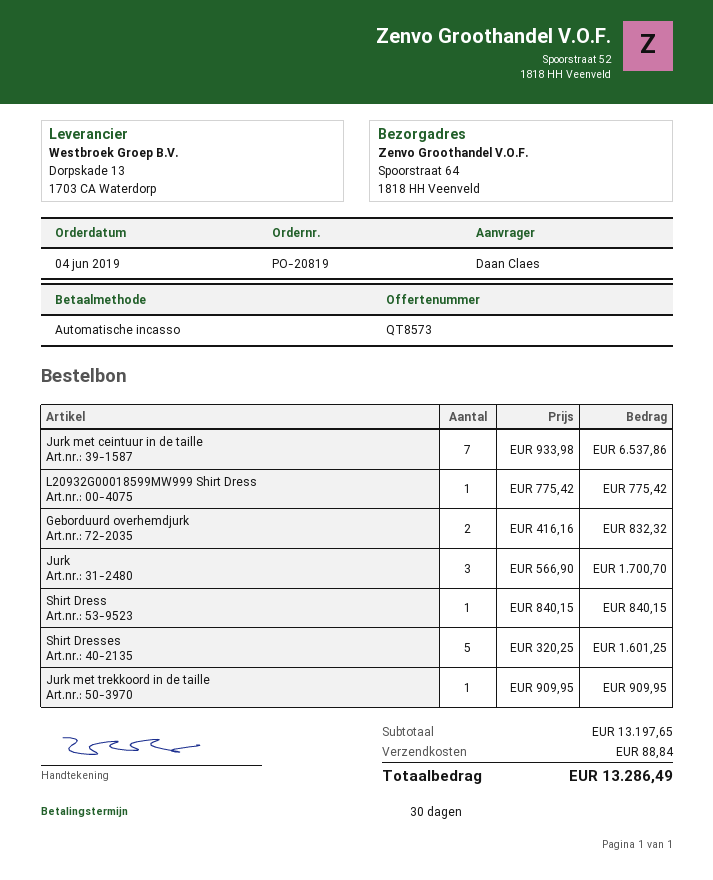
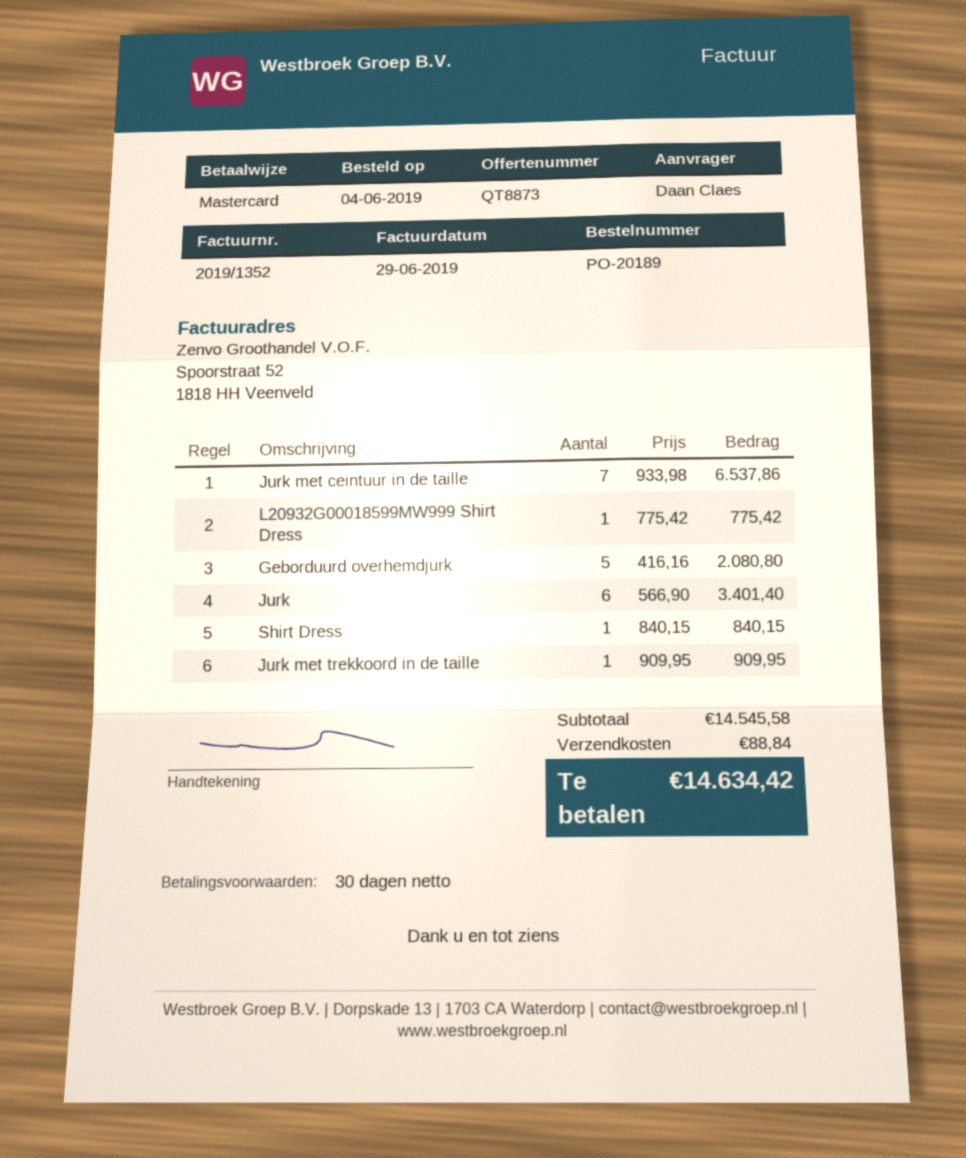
quote number: QT8573 -> QT8873
order number: PO-20819 -> PO-20189
payment method: direct debit -> Mastercard
Geborduurd overhemdjurk: 2 x 416.16 = 832.32 -> 5 x 416.16 = 2080.80
Jurk: 3 x 566.90 = 1700.70 -> 6 x 566.90 = 3401.40
Shirt Dresses: 5 x 320.25 = 1601.25 -> none
subtotal: 13197.65 -> 14545.58
total: 13286.49 -> 14634.42

